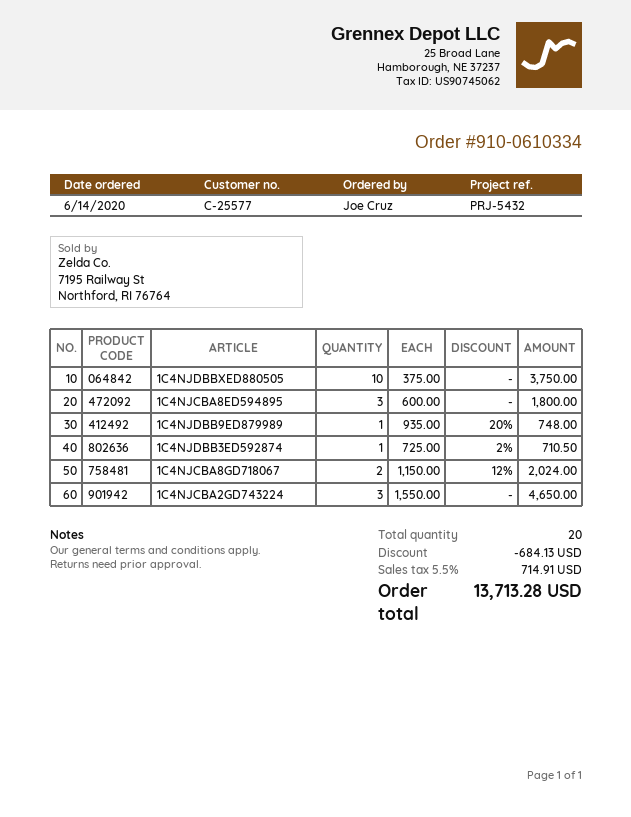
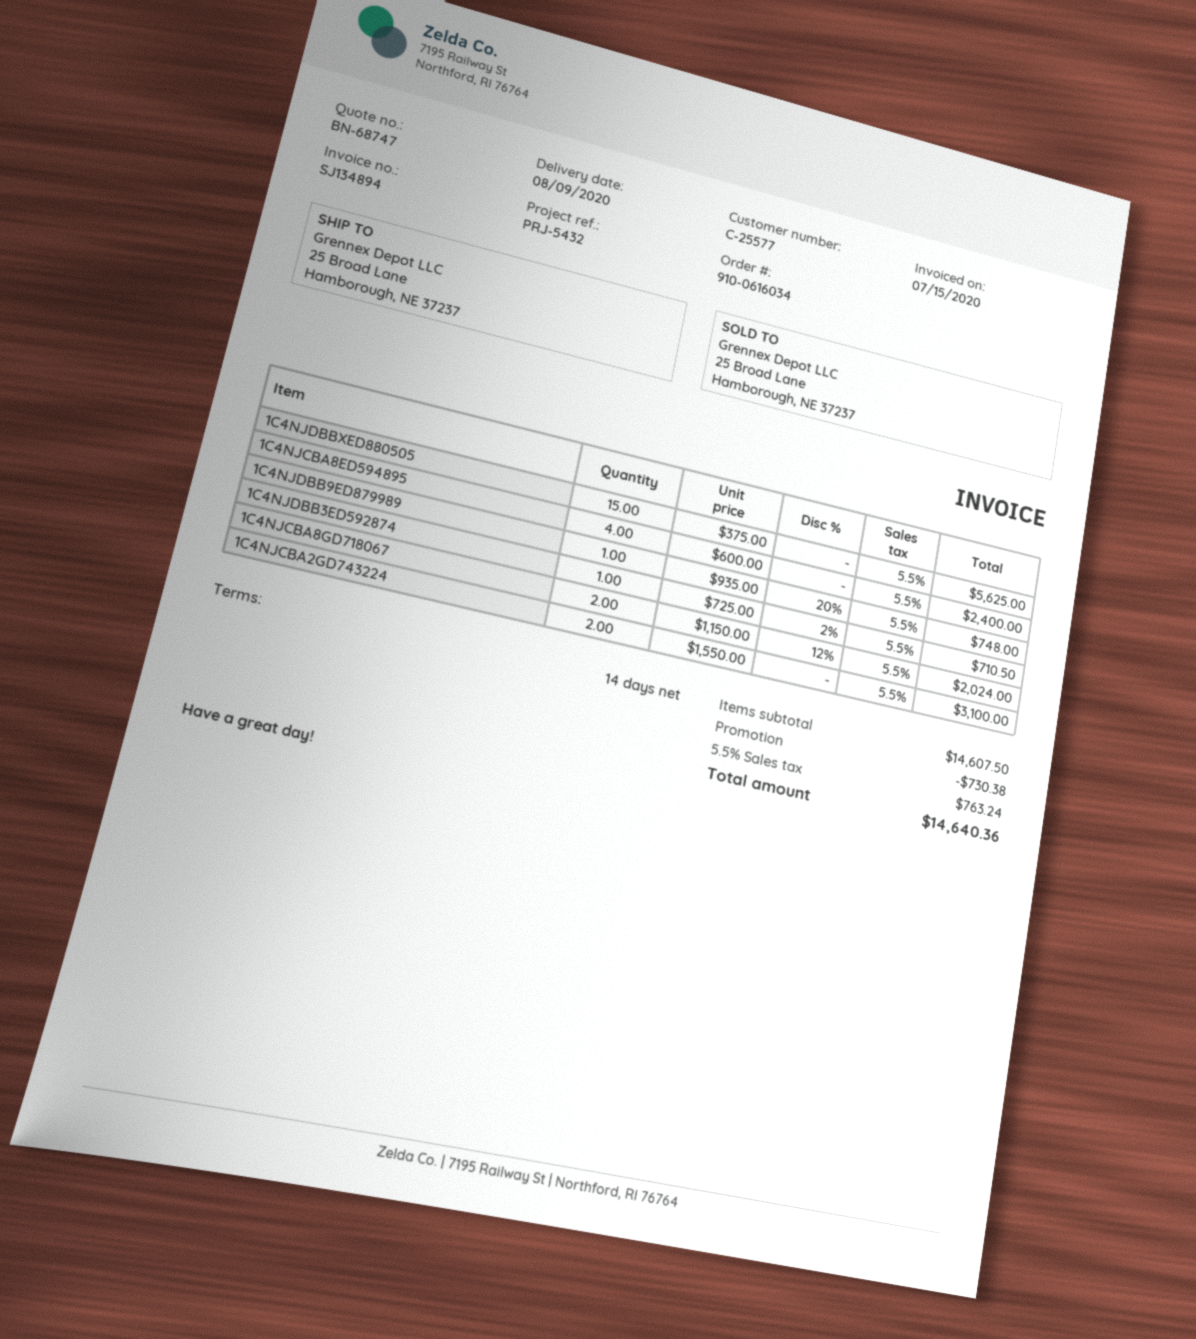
order number: 910-0610334 -> 910-0616034
1C4NJDBBXED880505: 10 x 375.00 = 3750.00 -> 15 x 375.00 = 5625.00
1C4NJCBA8ED594895: 3 x 600.00 = 1800.00 -> 4 x 600.00 = 2400.00
1C4NJCBA2GD743224: 3 x 1550.00 = 4650.00 -> 2 x 1550.00 = 3100.00
discount: 684.13 -> 730.38
tax: 5.5% = 714.91 -> 5.5% = 763.24
total: 13713.28 -> 14640.36

